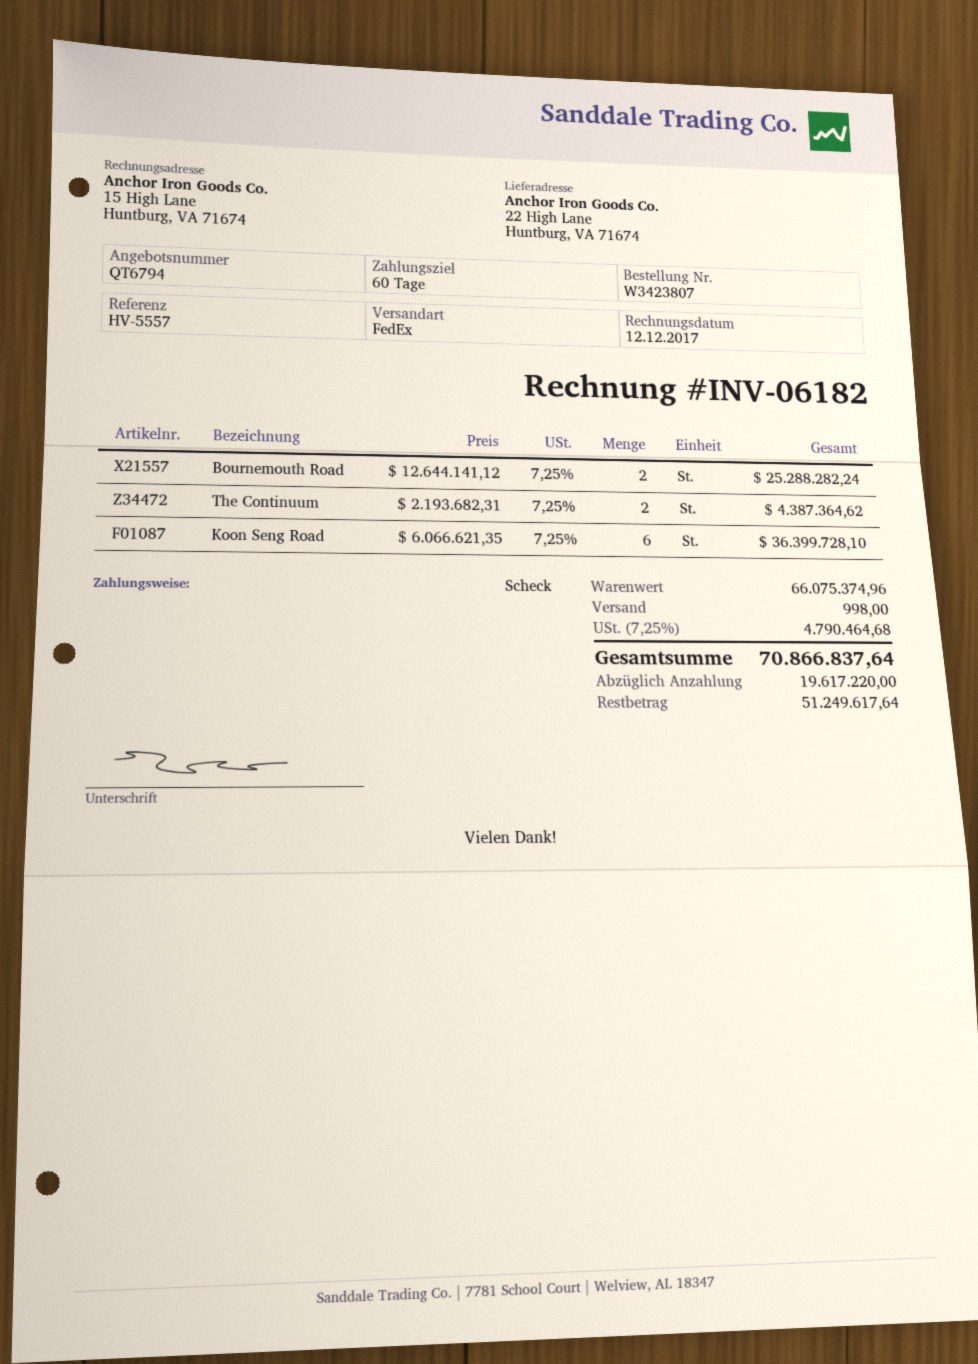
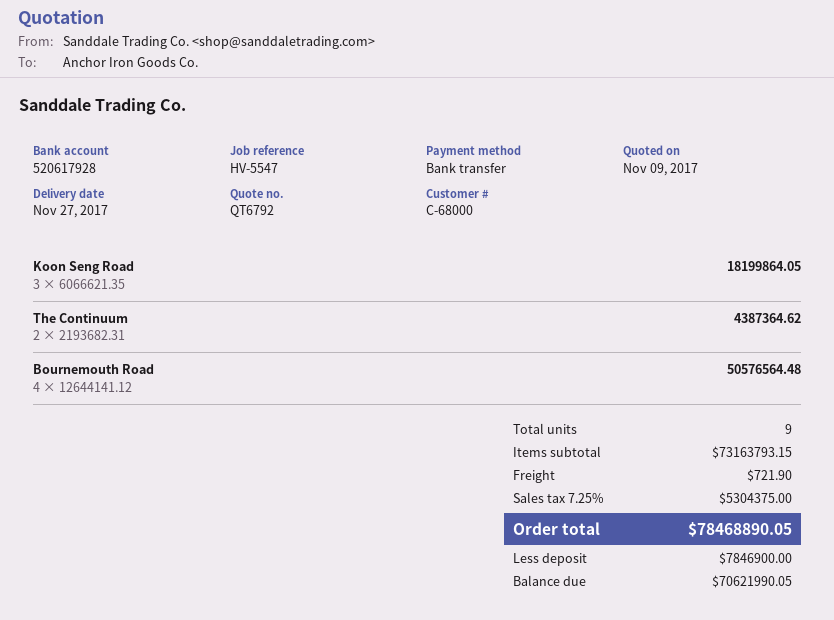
quote number: QT6794 -> QT6792
reference: HV-5557 -> HV-5547
payment method: cheque -> bank transfer
Bournemouth Road: 2 x 12644141.12 = 25288282.24 -> 4 x 12644141.12 = 50576564.48
Koon Seng Road: 6 x 6066621.35 = 36399728.10 -> 3 x 6066621.35 = 18199864.05
subtotal: 66075374.96 -> 73163793.15
shipping: 998.00 -> 721.90
tax: 7.25% = 4790464.68 -> 7.25% = 5304375.00
total: 70866837.64 -> 78468890.05
deposit: 19617220.00 -> 7846900.00
balance: 51249617.64 -> 70621990.05

